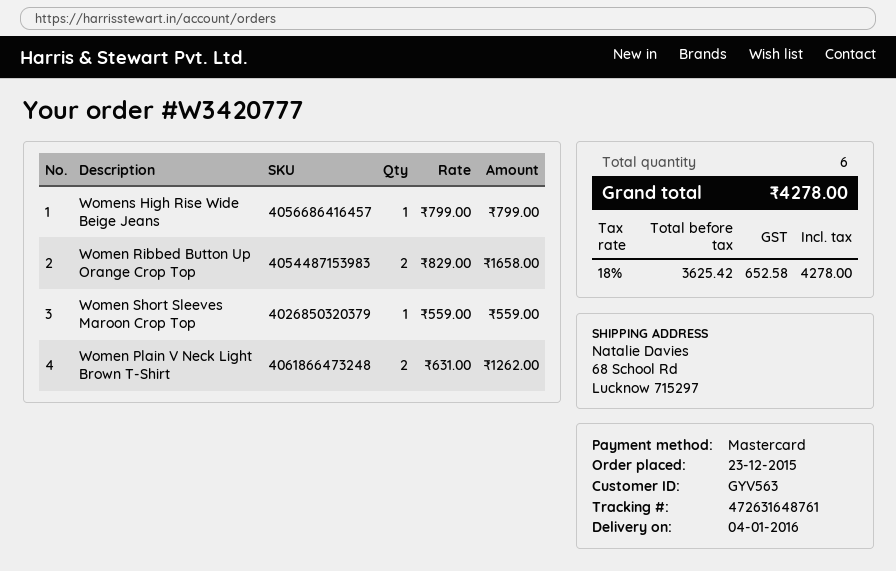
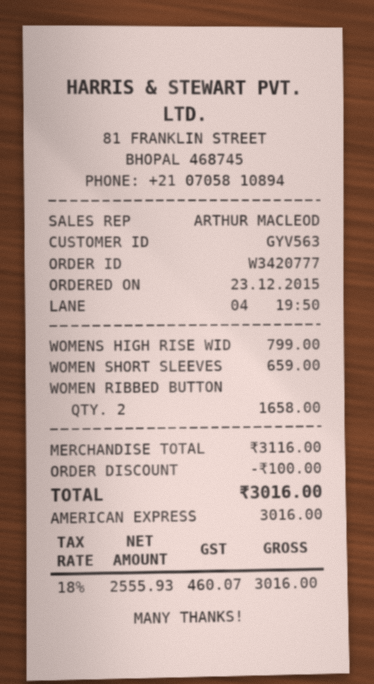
payment method: Mastercard -> American Express
Women Short Sleeves Maroon Crop Top: 1 for 559.00 -> 1 for 659.00
Women Plain V Neck Light Brown T-Shirt: 2 for 1262.00 -> none
discount: none -> 100.00
net: 3625.42 -> 2555.93
tax: 18% = 652.58 -> 18% = 460.07
total: 4278.00 -> 3016.00

